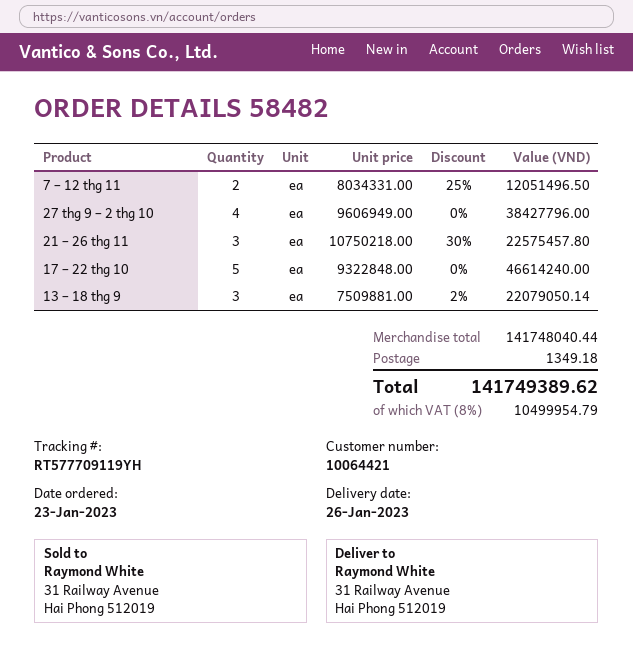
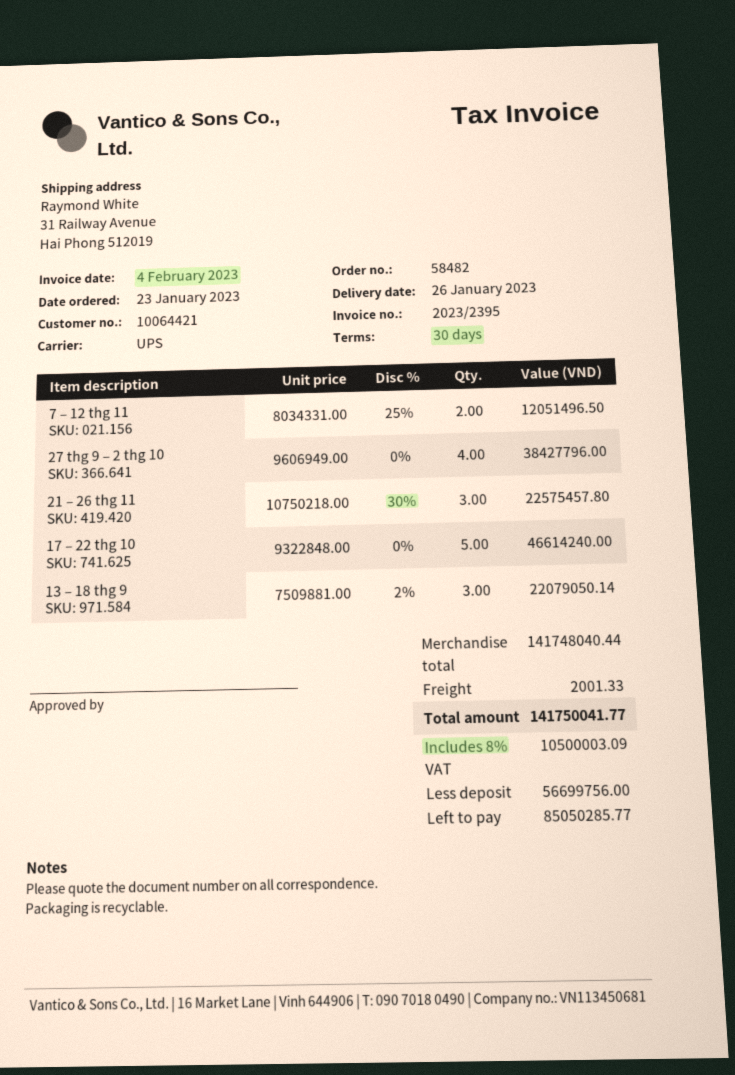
shipping: 1349.18 -> 2001.33
tax: 8% = 10499954.79 -> 8% = 10500003.09
total: 141749389.62 -> 141750041.77

